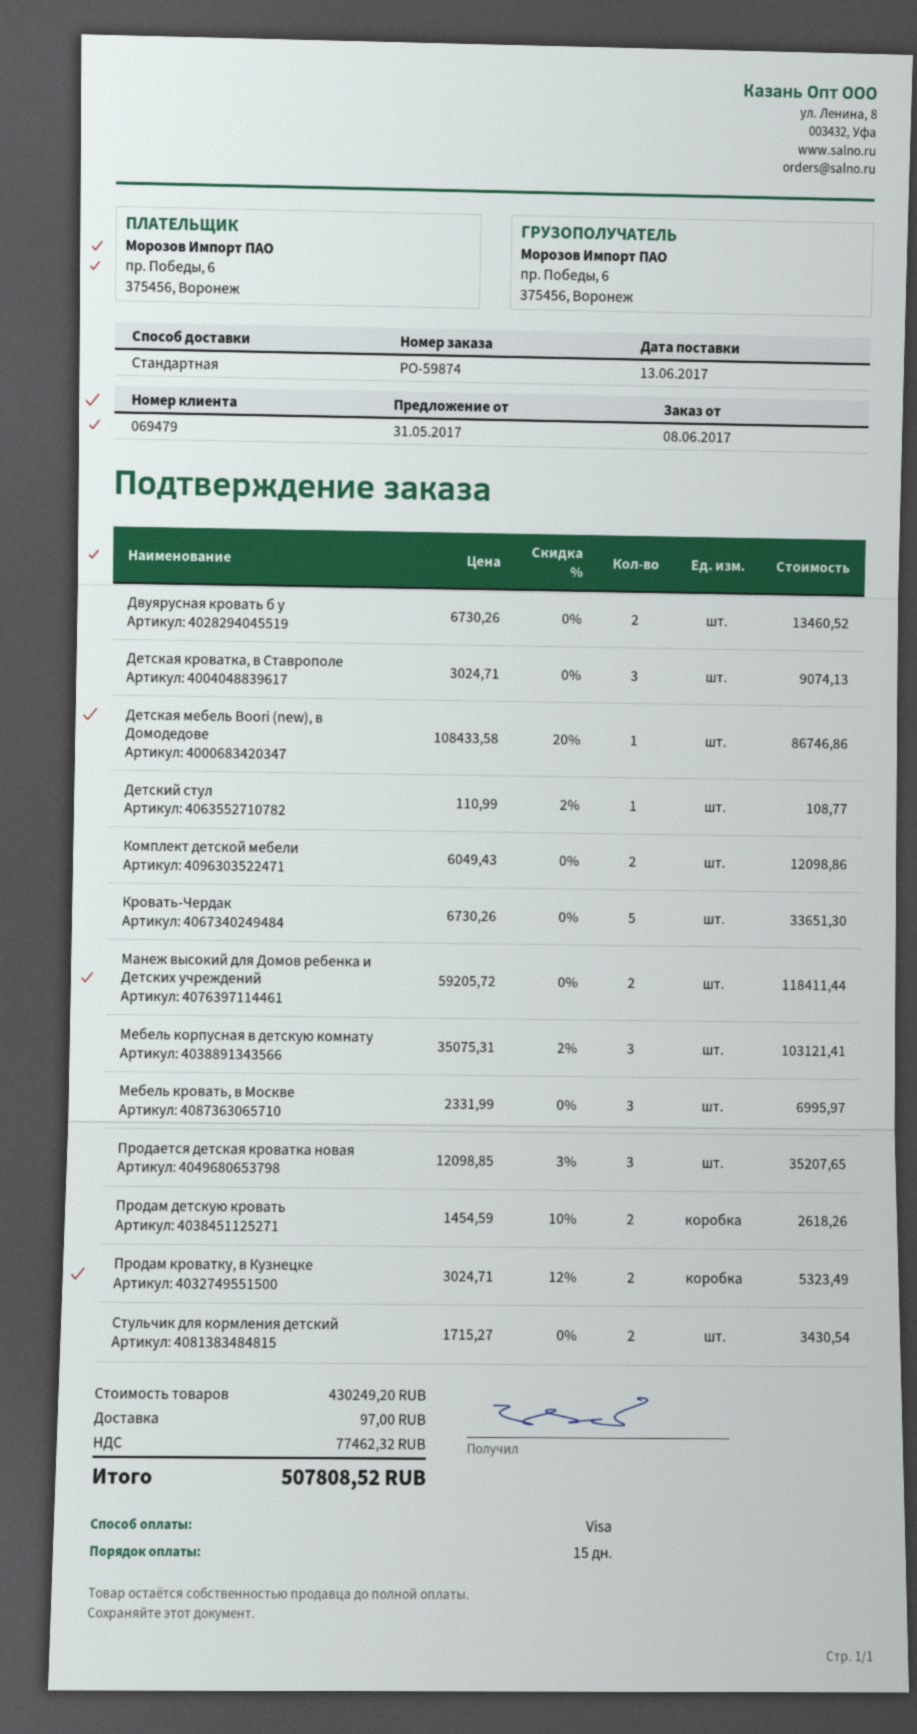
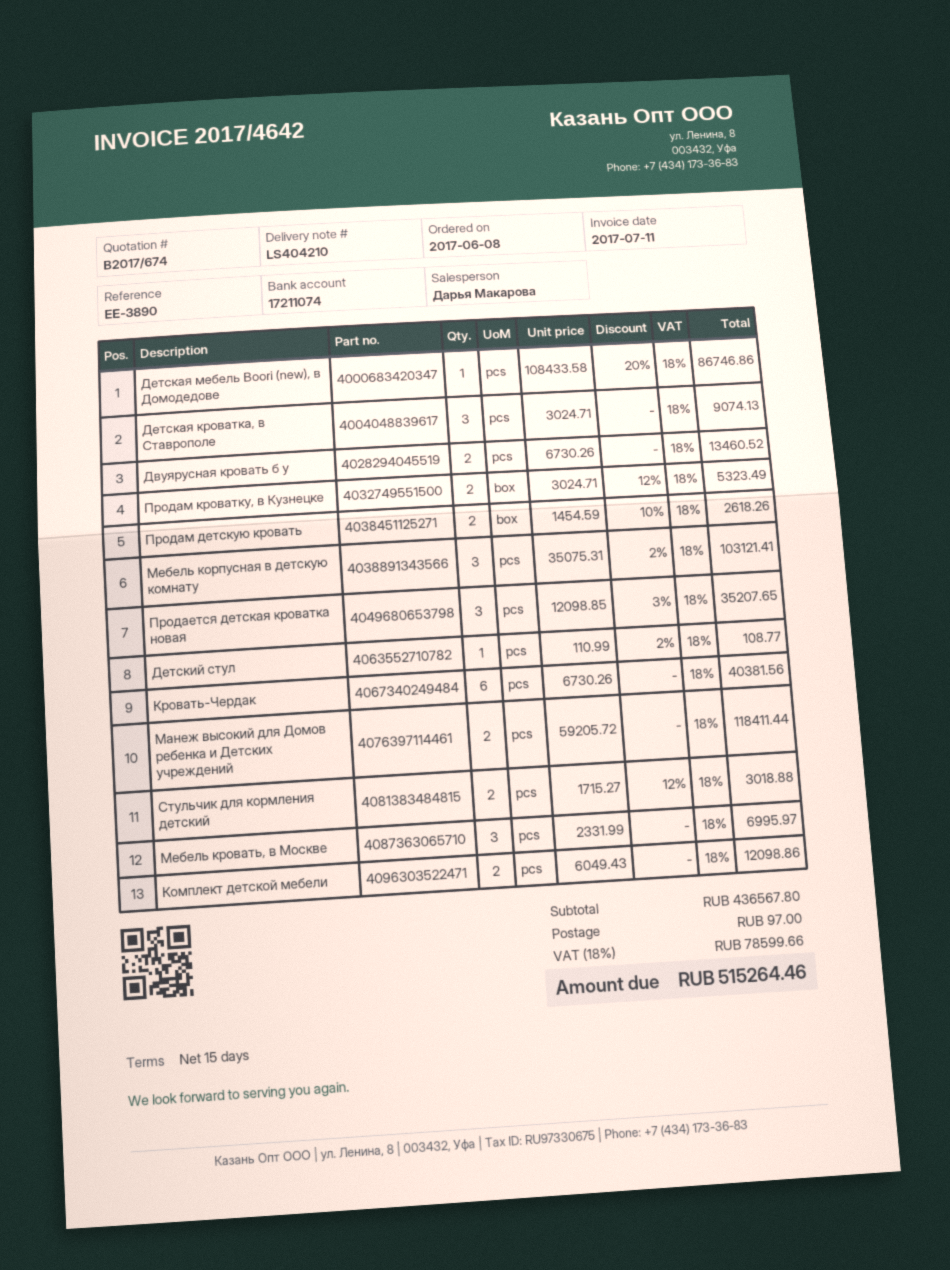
Кровать-Чердак: 5 x 6730.26 = 33651.30 -> 6 x 6730.26 = 40381.56
Стульчик для кормления детский: 2 x 1715.27 = 3430.54 -> 2 x 1715.27 - 12% = 3018.88
subtotal: 430249.20 -> 436567.80
tax: 77462.32 -> 78599.66
total: 507808.52 -> 515264.46

